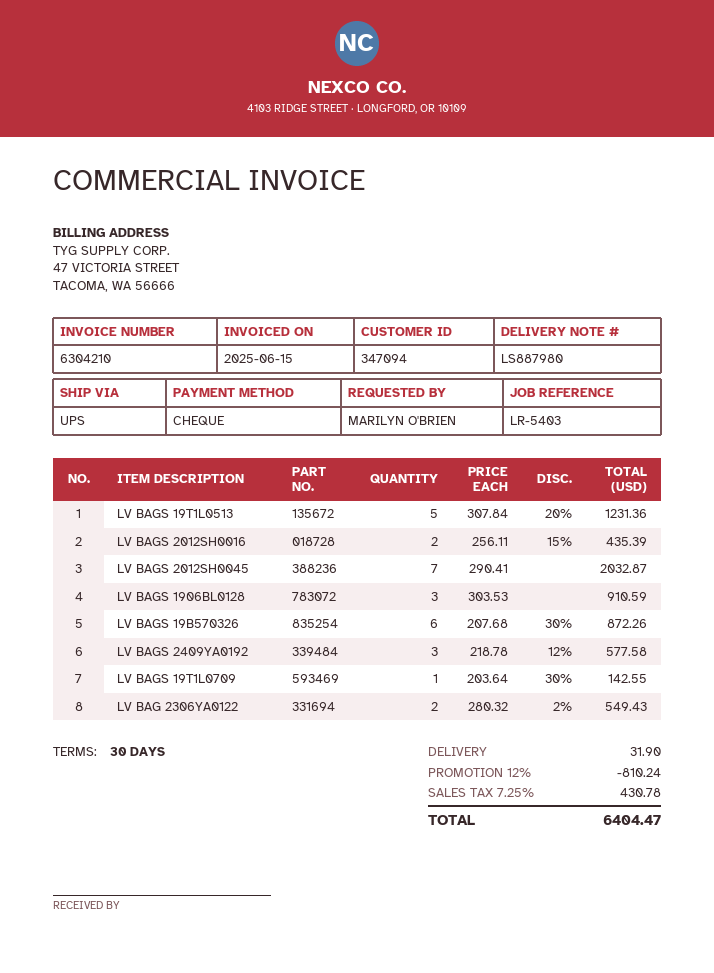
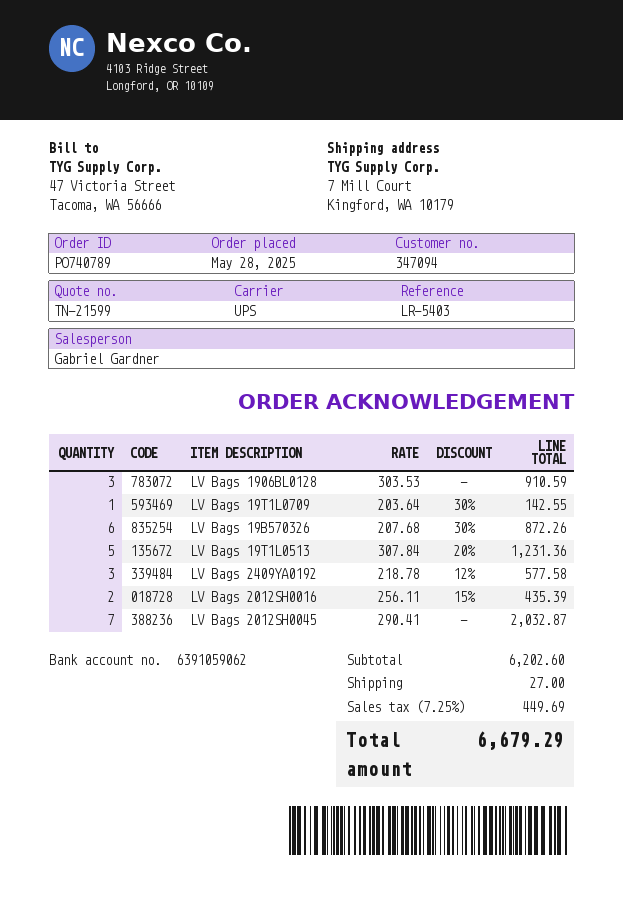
LV BAG 2306YA0122: 2 x 280.32 - 2% = 549.43 -> none
discount: 12% = 810.24 -> none
shipping: 31.90 -> 27.00
tax: 7.25% = 430.78 -> 7.25% = 449.69
total: 6404.47 -> 6679.29

